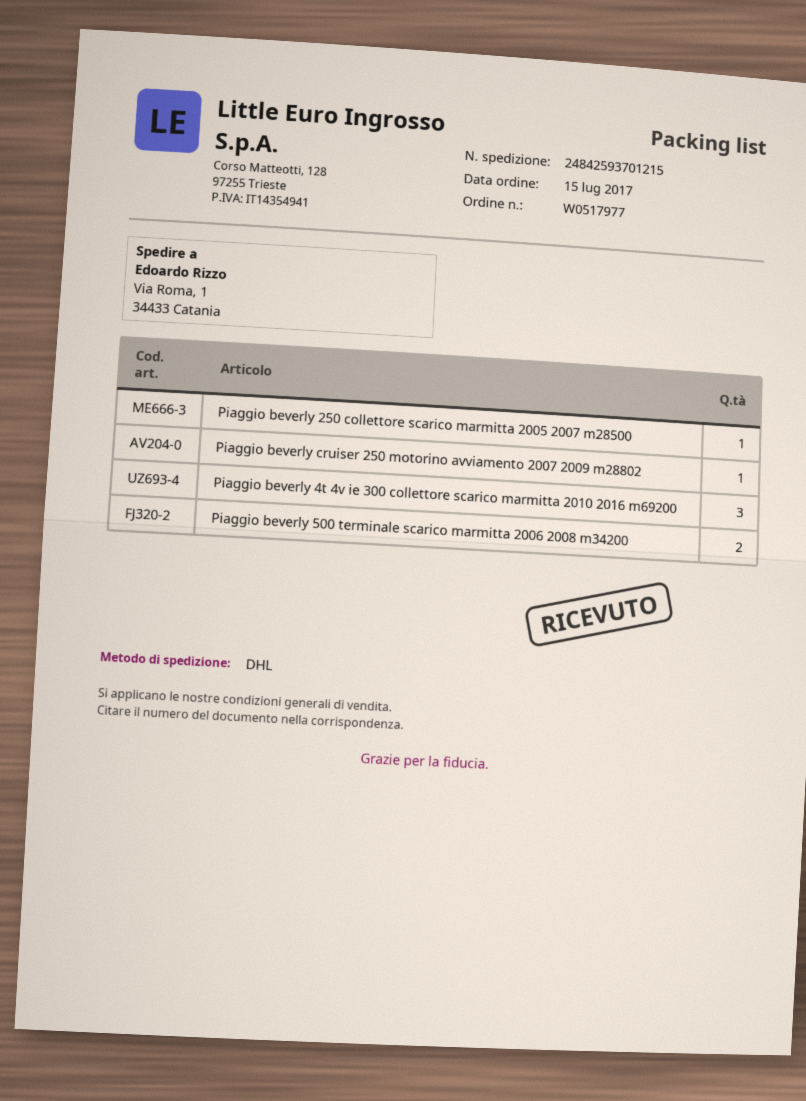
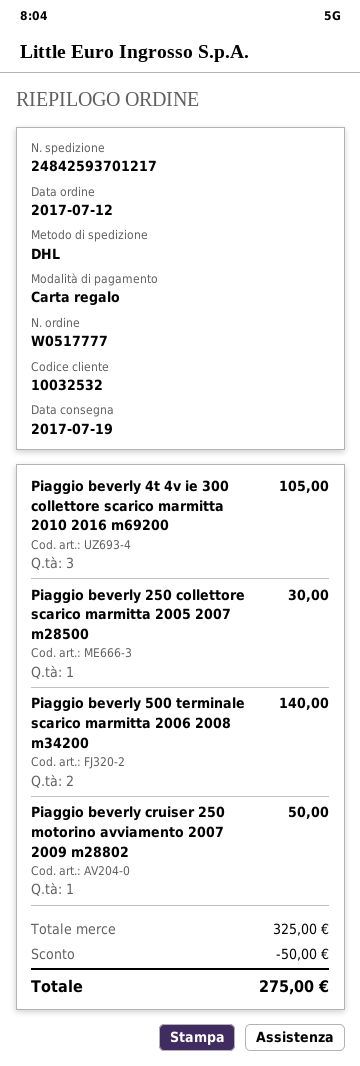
order number: W0517977 -> W0517777
order date: 2017-07-15 -> 2017-07-12
tracking number: 24842593701215 -> 24842593701217

